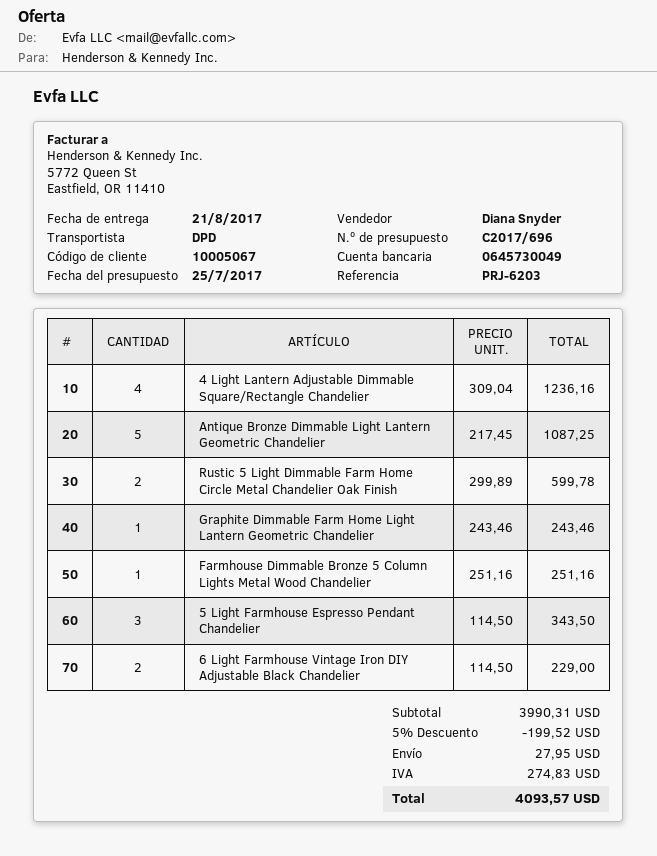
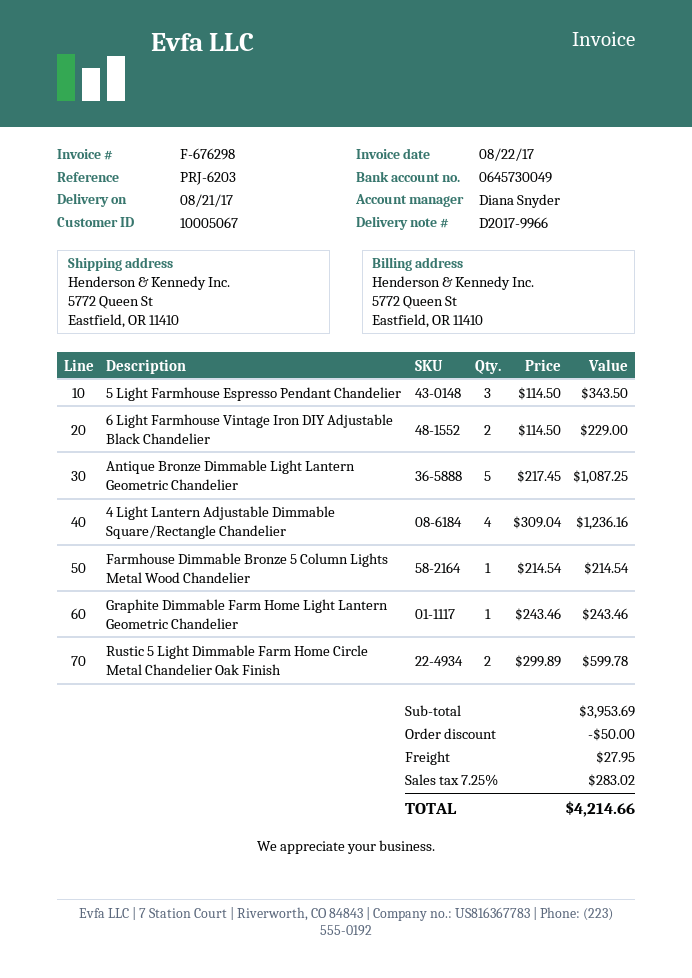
Farmhouse Dimmable Bronze 5 Column Lights Metal Wood Chandelier: 1 x 251.16 = 251.16 -> 1 x 214.54 = 214.54
subtotal: 3990.31 -> 3953.69
discount: 199.52 -> 50.00
tax: 274.83 -> 283.02
total: 4093.57 -> 4214.66

